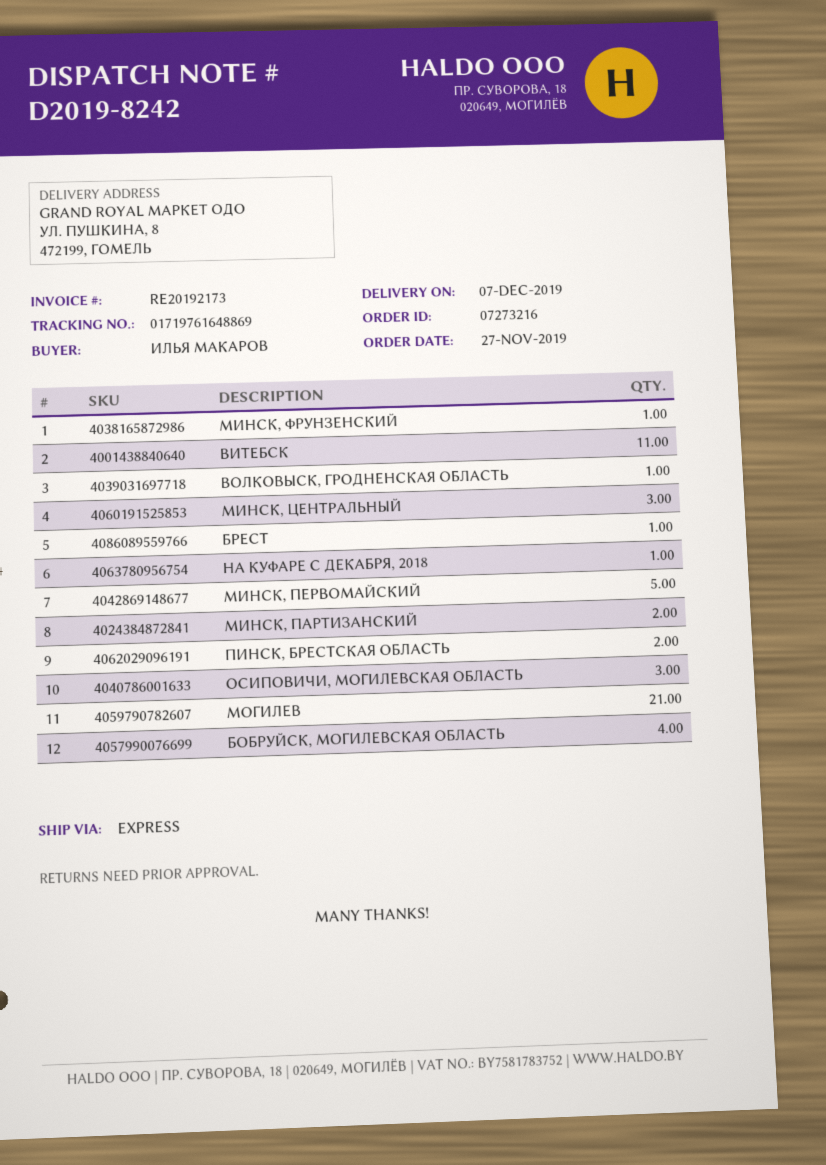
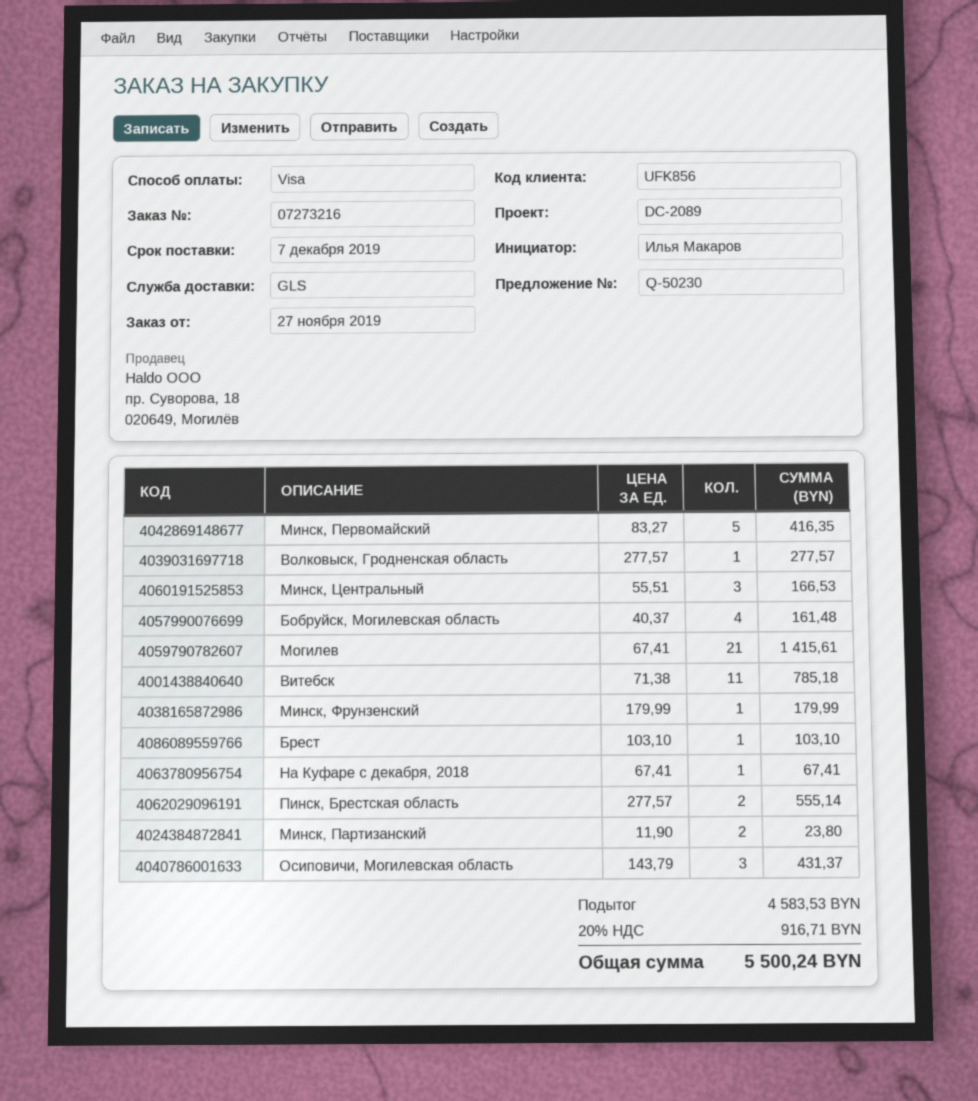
shipping method: express -> GLS

